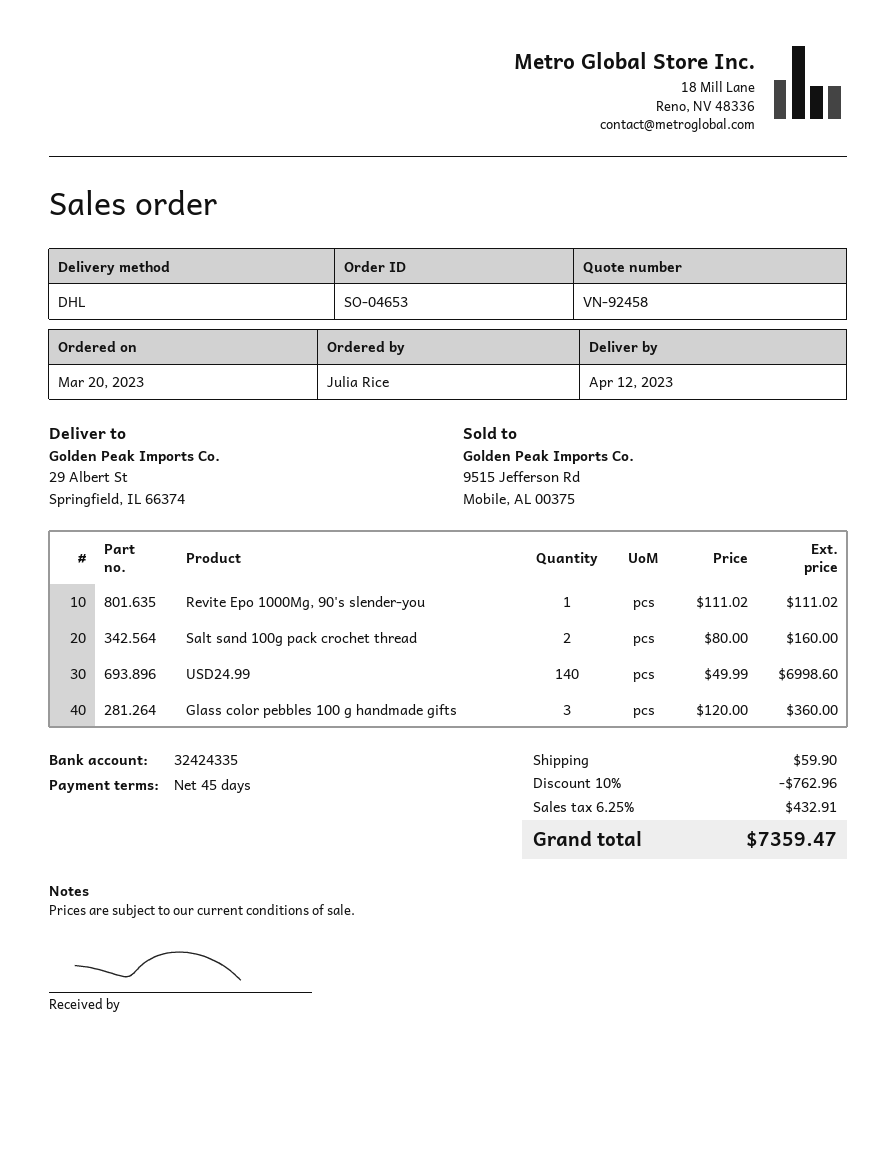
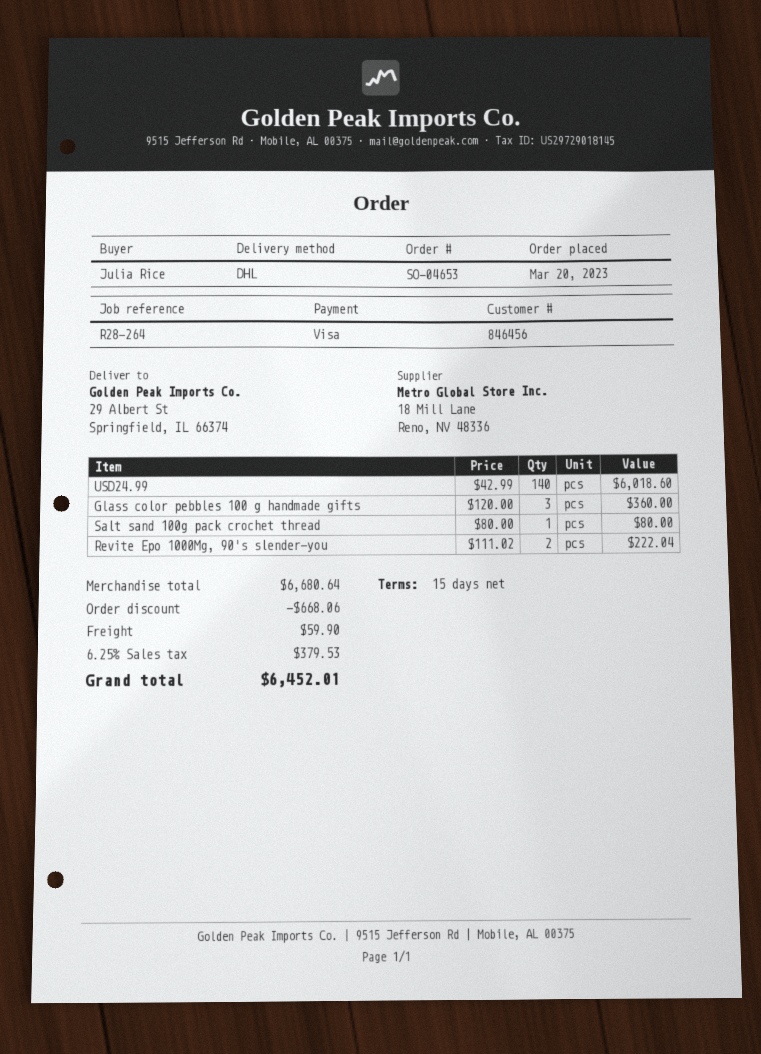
payment terms: 45 days -> 15 days
Revite Epo 1000Mg, 90's slender-you: 1 x 111.02 = 111.02 -> 2 x 111.02 = 222.04
Salt sand 100g pack crochet thread: 2 x 80.00 = 160.00 -> 1 x 80.00 = 80.00
USD24.99: 140 x 49.99 = 6998.60 -> 140 x 42.99 = 6018.60
discount: 762.96 -> 668.06
tax: 6.25% = 432.91 -> 6.25% = 379.53
total: 7359.47 -> 6452.01

